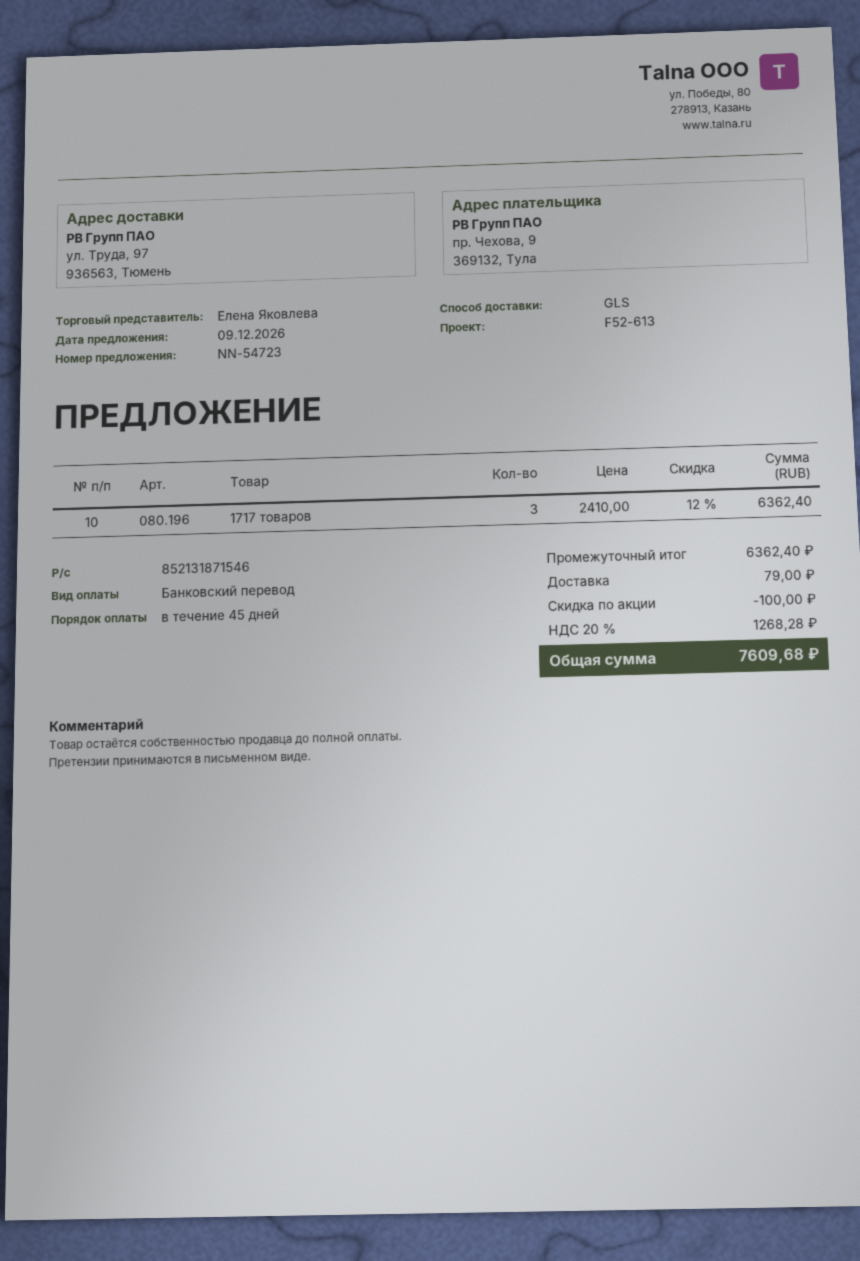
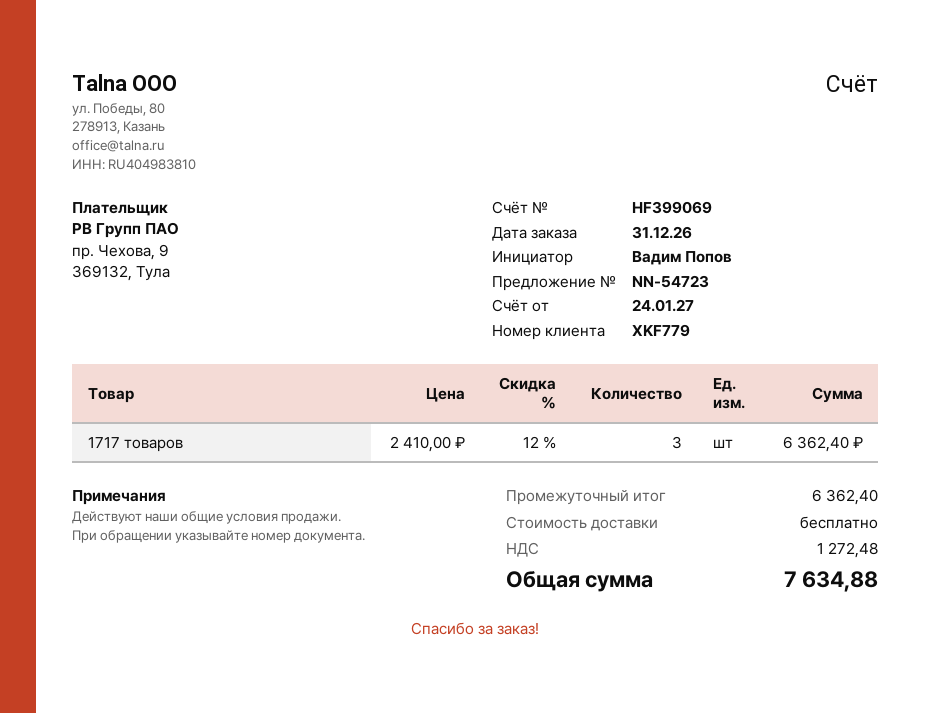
discount: 100.00 -> none
shipping: 79.00 -> 0.00
tax: 1268.28 -> 1272.48
total: 7609.68 -> 7634.88

